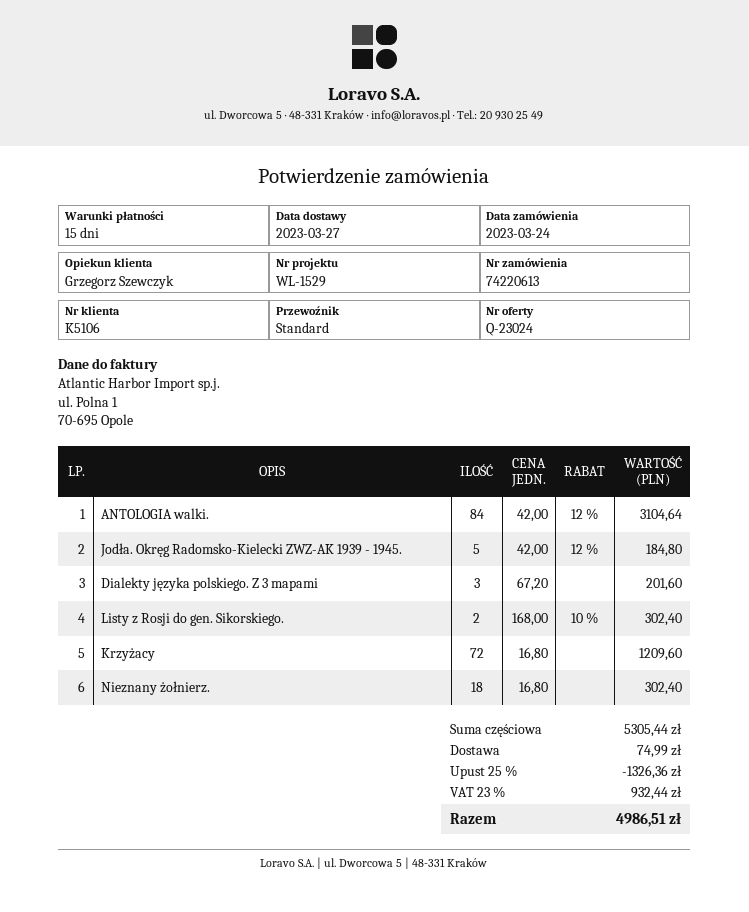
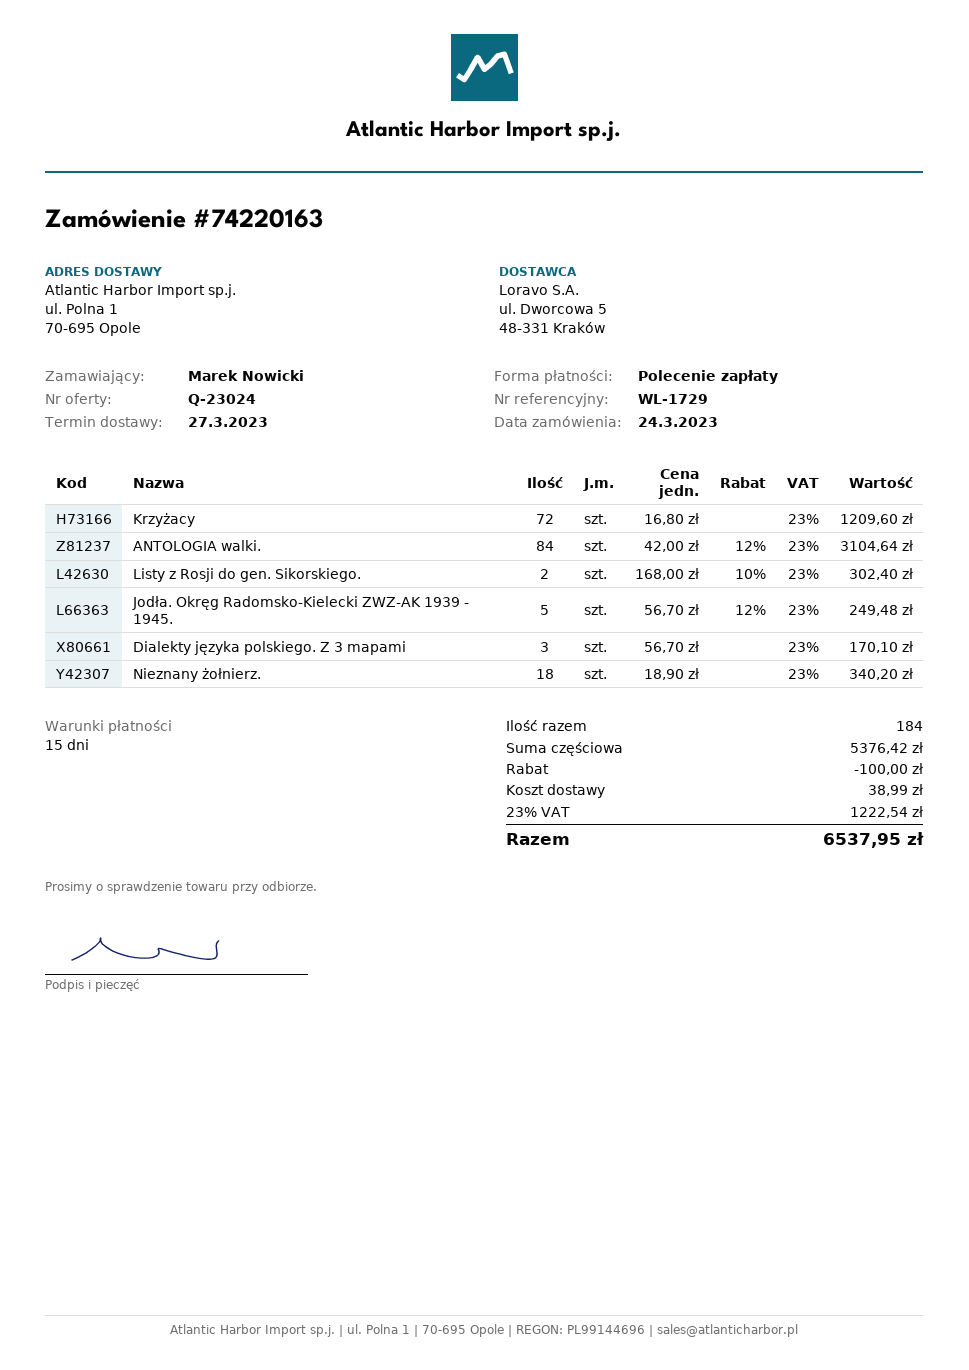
order number: 74220613 -> 74220163
reference: WL-1529 -> WL-1729
Jodła. Okręg Radomsko-Kielecki ZWZ-AK 1939 - 1945.: 5 x 42.00 - 12% = 184.80 -> 5 x 56.70 - 12% = 249.48
Dialekty języka polskiego. Z 3 mapami: 3 x 67.20 = 201.60 -> 3 x 56.70 = 170.10
Nieznany żołnierz.: 18 x 16.80 = 302.40 -> 18 x 18.90 = 340.20
subtotal: 5305.44 -> 5376.42
discount: 1326.36 -> 100.00
shipping: 74.99 -> 38.99
tax: 23% = 932.44 -> 23% = 1222.54
total: 4986.51 -> 6537.95

